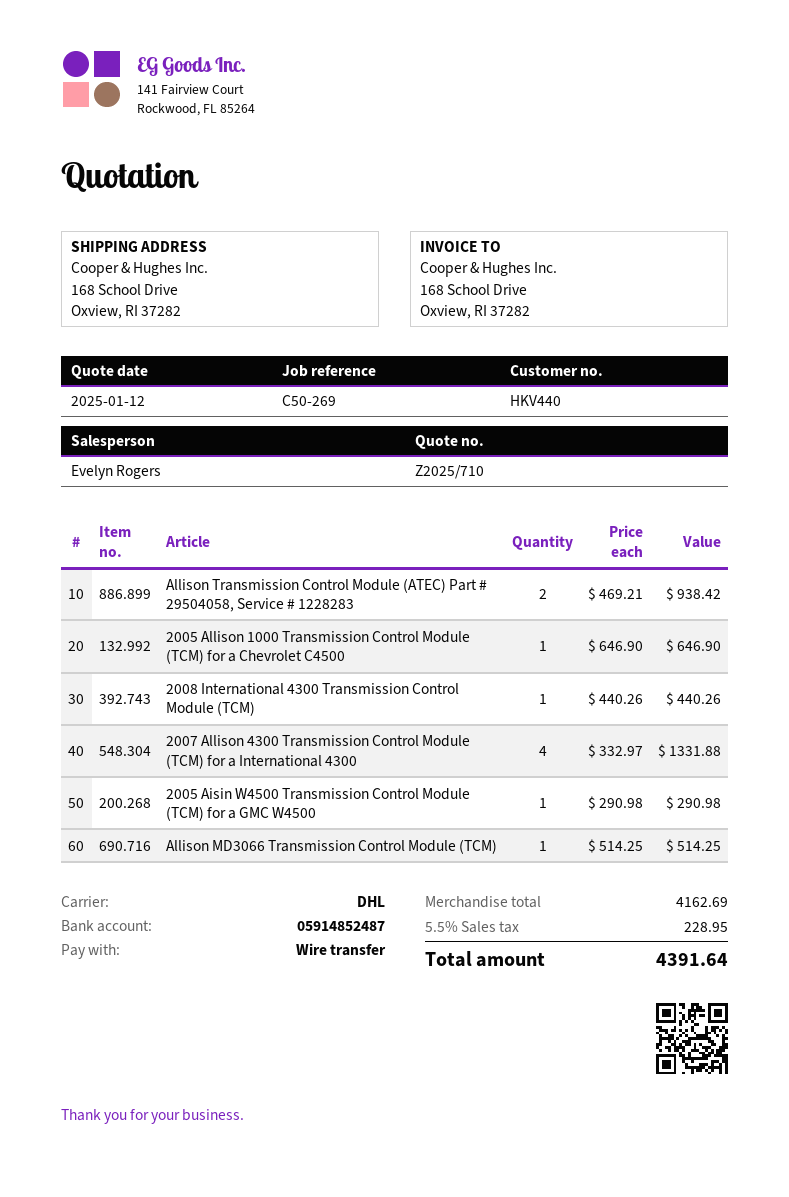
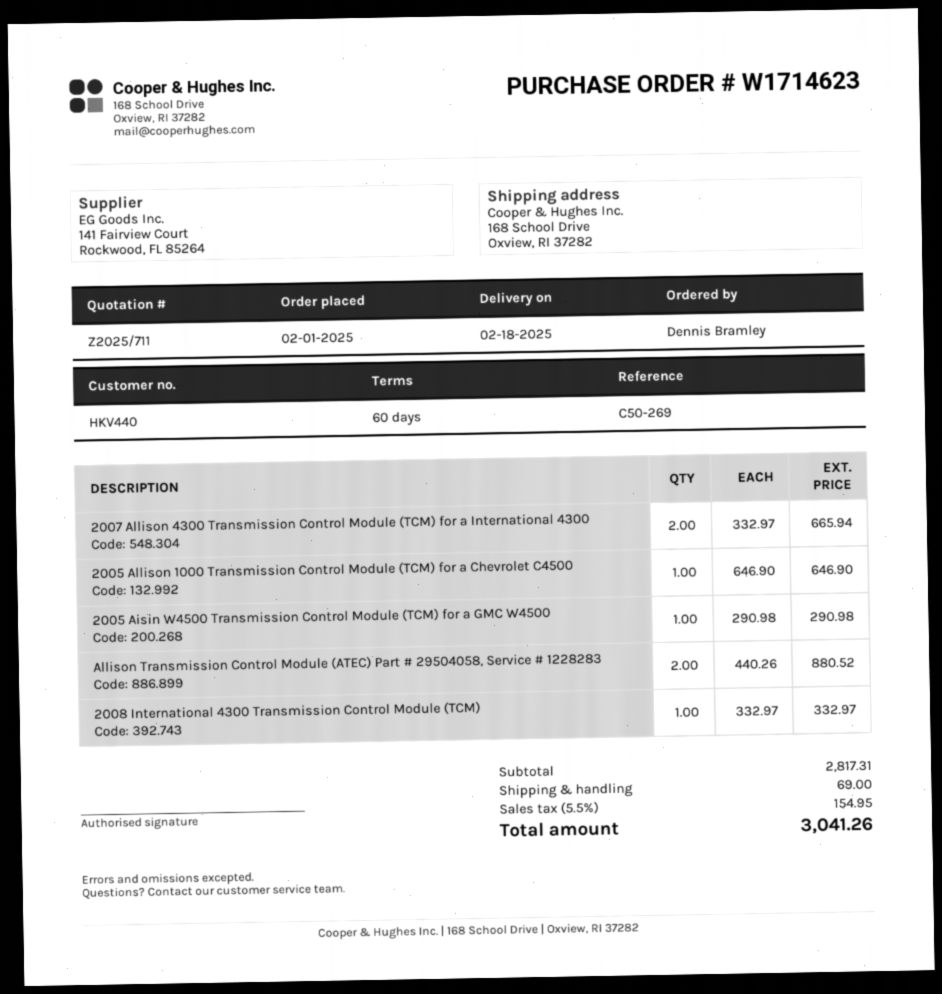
quote number: Z2025/710 -> Z2025/711
Allison Transmission Control Module (ATEC) Part # 29504058, Service # 1228283: 2 x 469.21 = 938.42 -> 2 x 440.26 = 880.52
2008 International 4300 Transmission Control Module (TCM): 1 x 440.26 = 440.26 -> 1 x 332.97 = 332.97
2007 Allison 4300 Transmission Control Module (TCM) for a International 4300: 4 x 332.97 = 1331.88 -> 2 x 332.97 = 665.94
Allison MD3066 Transmission Control Module (TCM): 1 x 514.25 = 514.25 -> none
subtotal: 4162.69 -> 2817.31
shipping: none -> 69.00
tax: 5.5% = 228.95 -> 5.5% = 154.95
total: 4391.64 -> 3041.26

